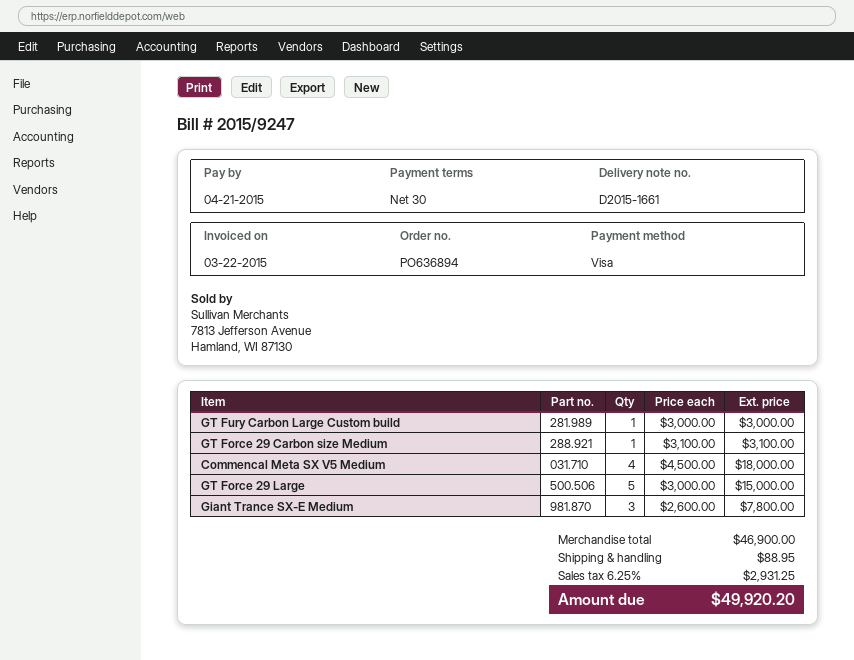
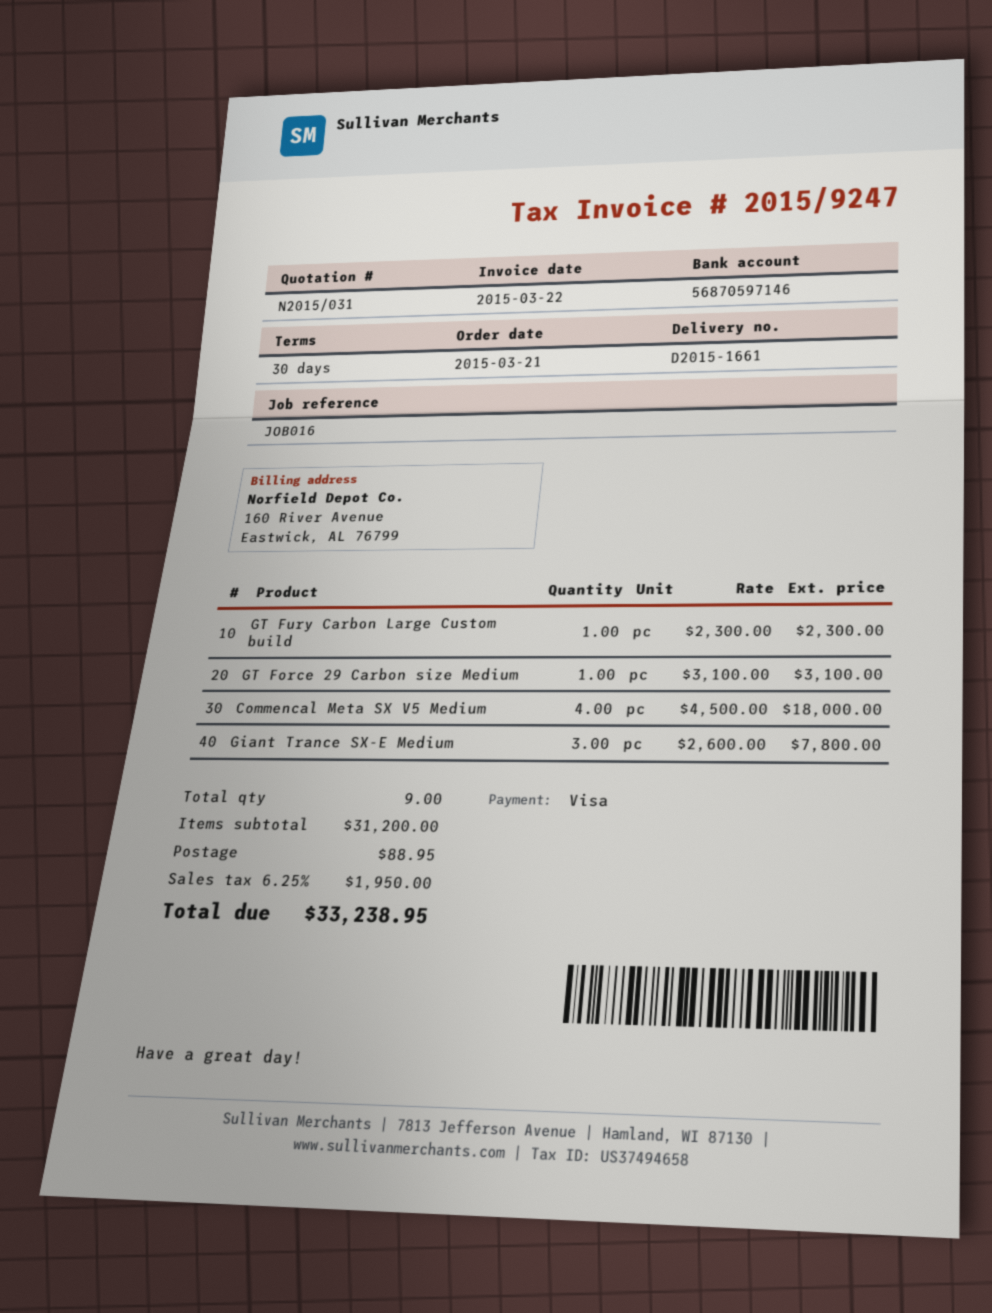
GT Fury Carbon Large Custom build: 1 x 3000.00 = 3000.00 -> 1 x 2300.00 = 2300.00
GT Force 29 Large: 5 x 3000.00 = 15000.00 -> none
subtotal: 46900.00 -> 31200.00
tax: 6.25% = 2931.25 -> 6.25% = 1950.00
total: 49920.20 -> 33238.95

